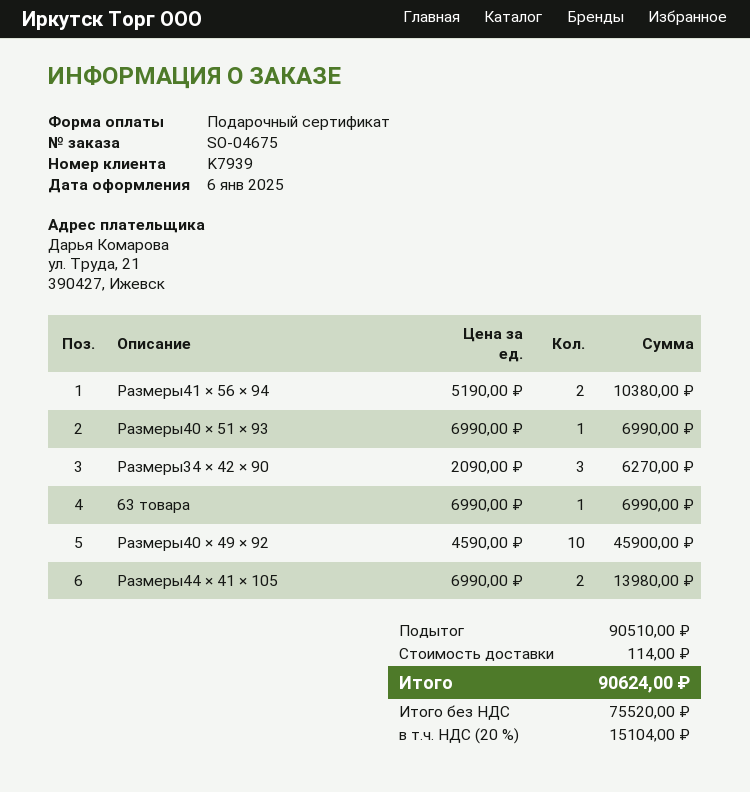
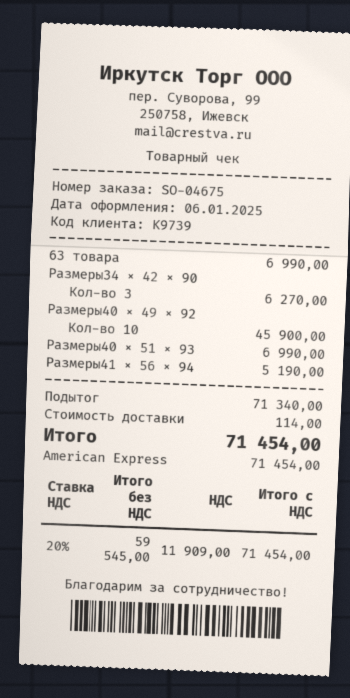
customer number: K7939 -> K9739
payment method: gift card -> American Express
Размеры41 × 56 × 94: 2 for 10380.00 -> 1 for 5190.00
Размеры44 × 41 × 105: 2 for 13980.00 -> none
subtotal: 90510.00 -> 71340.00
net: 75520.00 -> 59545.00
tax: 20% = 15104.00 -> 20% = 11909.00
total: 90624.00 -> 71454.00

